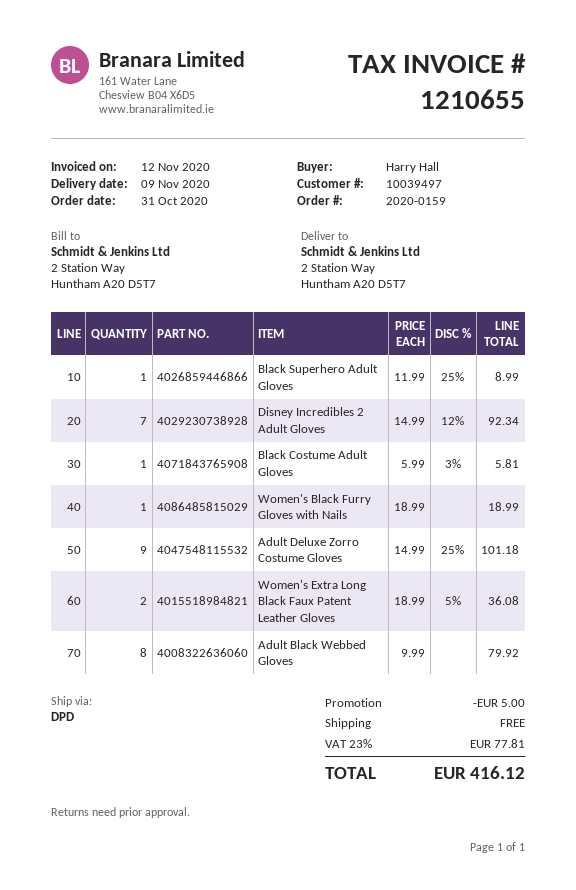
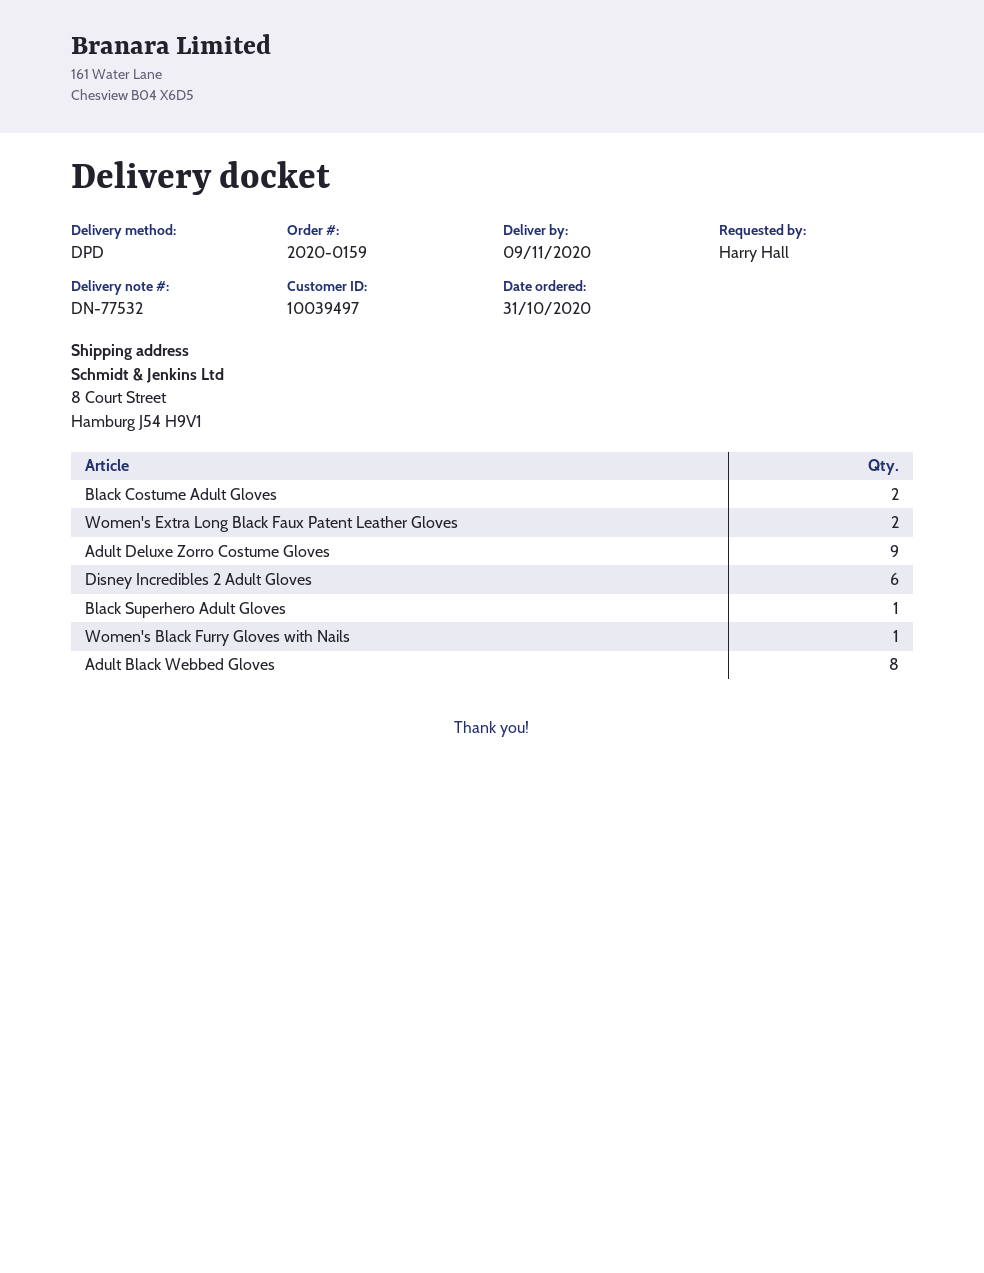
ship to: 2 Station Way, Huntham A20 D5T7 -> 8 Court Street, Hamburg J54 H9V1
Disney Incredibles 2 Adult Gloves: 7 -> 6
Black Costume Adult Gloves: 1 -> 2

